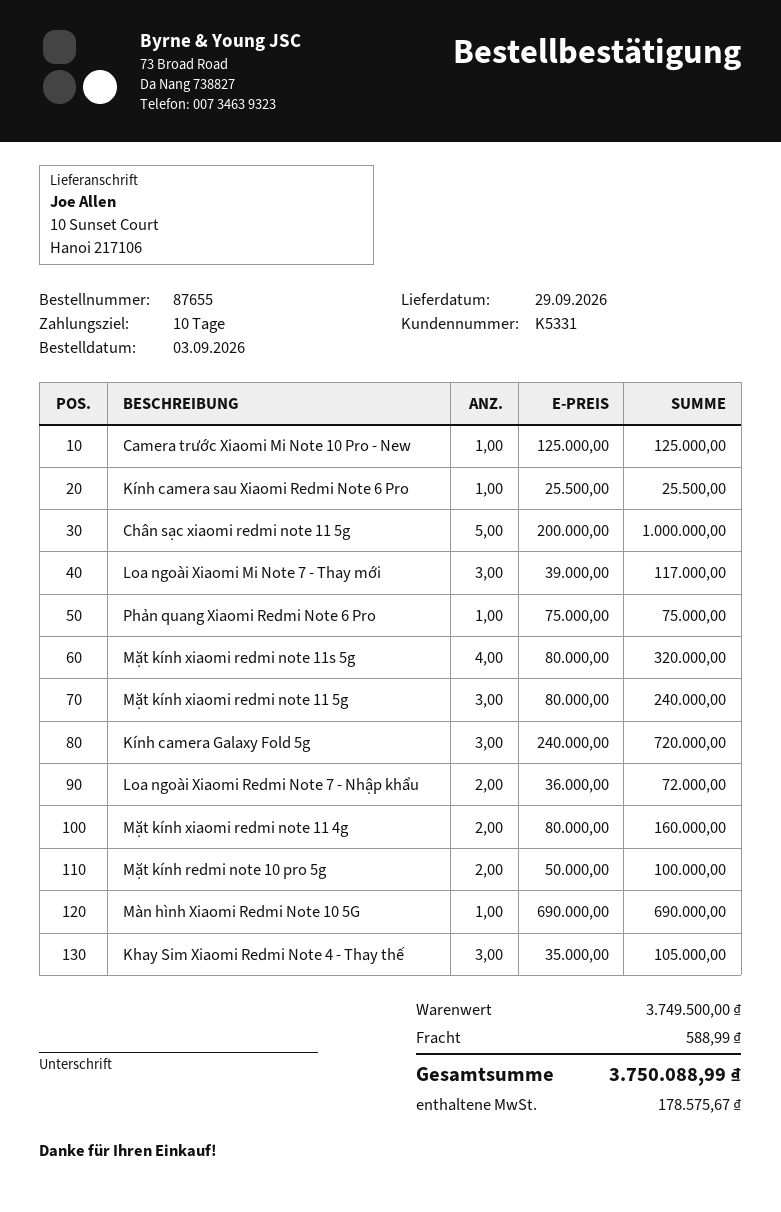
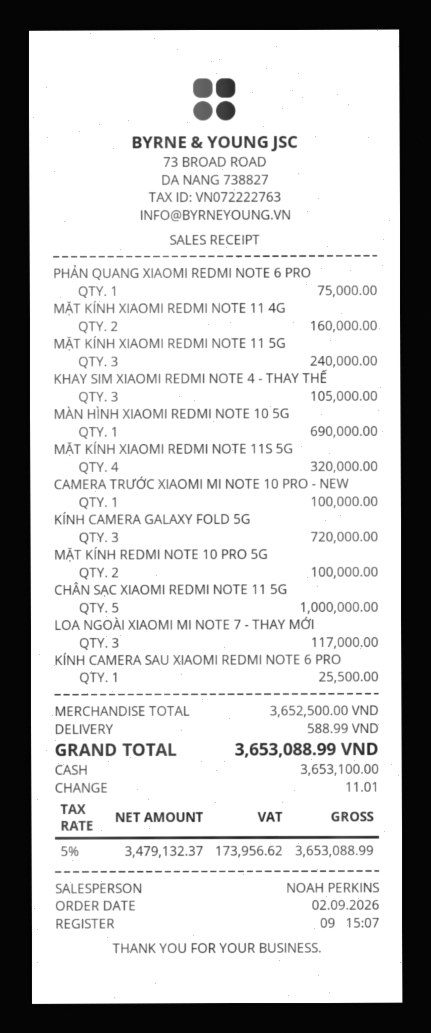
order date: 2026-09-03 -> 2026-09-02
Camera trước Xiaomi Mi Note 10 Pro - New: 1 for 125000.00 -> 1 for 100000.00
Loa ngoài Xiaomi Redmi Note 7 - Nhập khẩu: 2 for 72000.00 -> none
subtotal: 3749500.00 -> 3652500.00
tax: 178575.67 -> 173956.62
total: 3750088.99 -> 3653088.99

